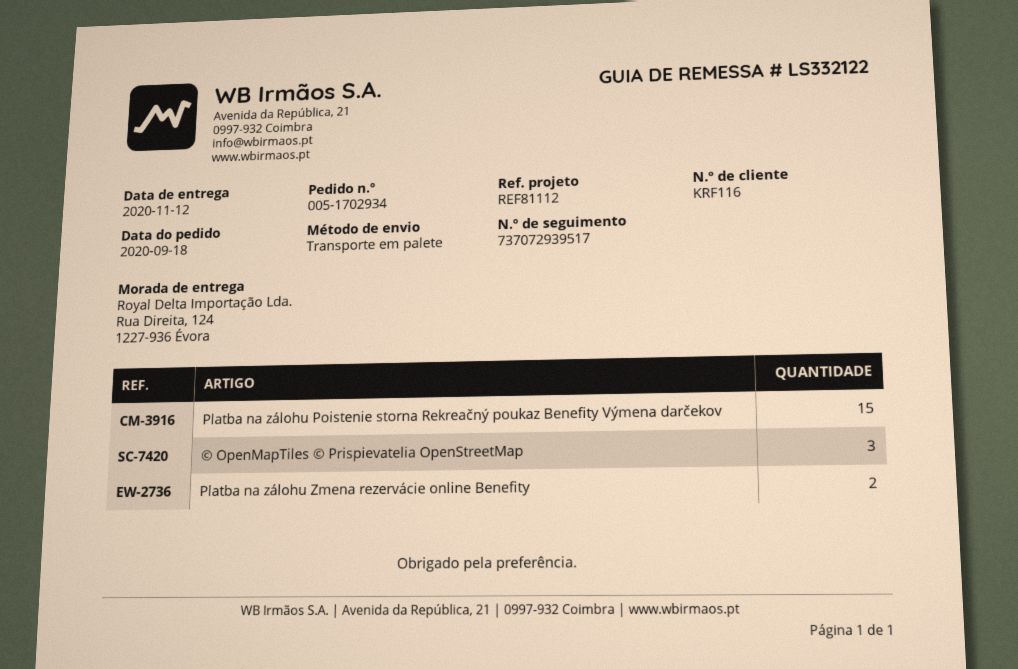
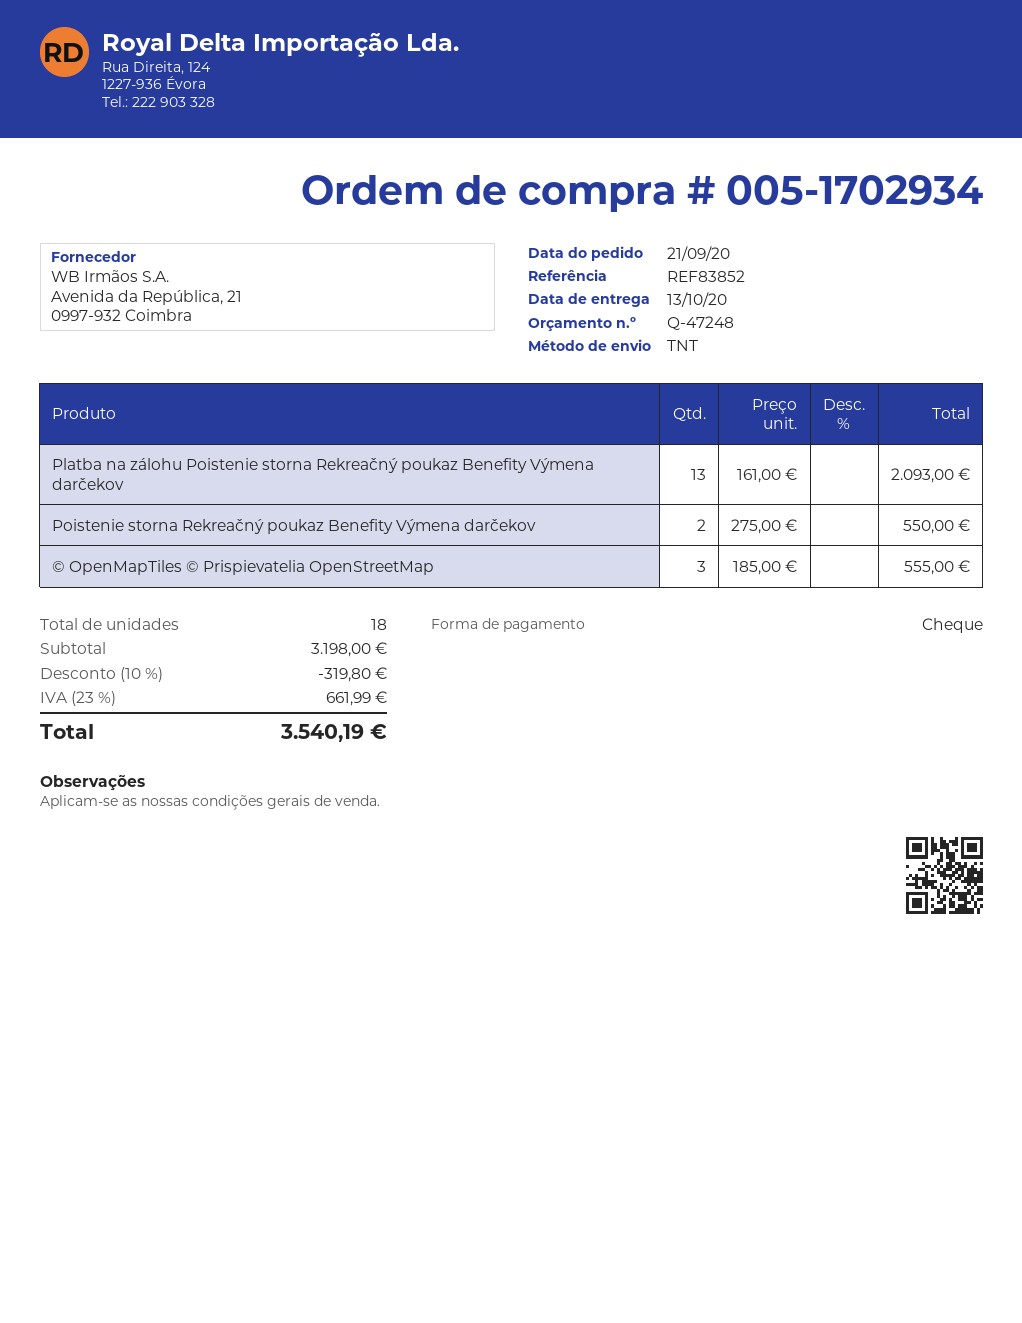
order date: 2020-09-18 -> 2020-09-21
delivery date: 2020-11-12 -> 2020-10-13
reference: REF81112 -> REF83852
shipping method: pallet freight -> TNT
Platba na zálohu Poistenie storna Rekreačný poukaz Benefity Výmena darčekov: 15 -> 13
Platba na zálohu Zmena rezervácie online Benefity: 2 -> none
Poistenie storna Rekreačný poukaz Benefity Výmena darčekov: none -> 2

